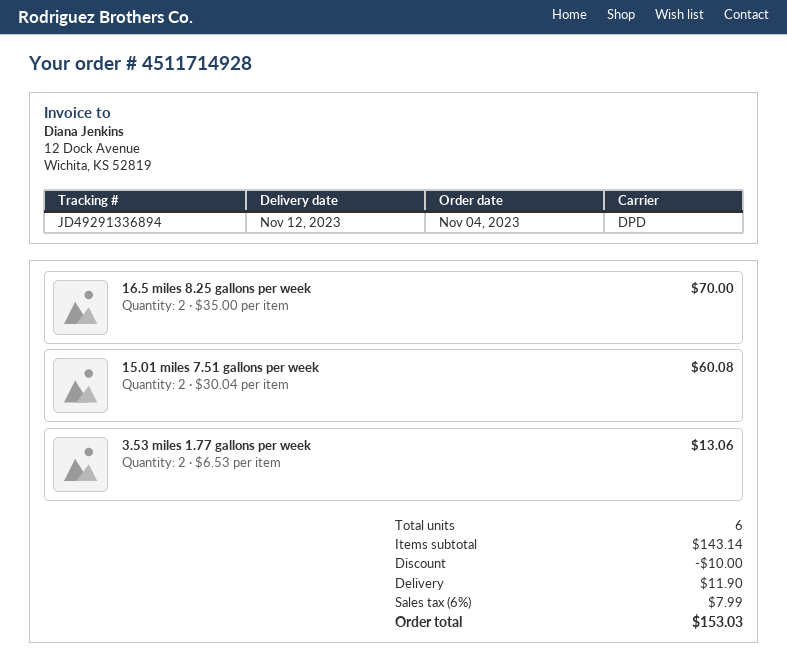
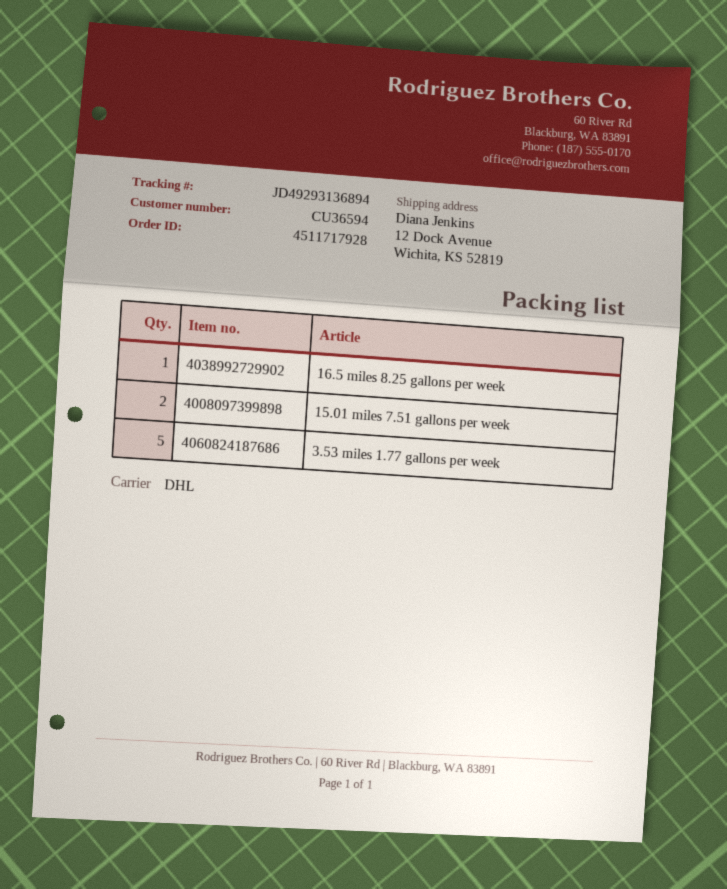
order number: 4511714928 -> 4511717928
shipping method: DPD -> DHL
tracking number: JD49291336894 -> JD49293136894
16.5 miles 8.25 gallons per week: 2 -> 1
3.53 miles 1.77 gallons per week: 2 -> 5

